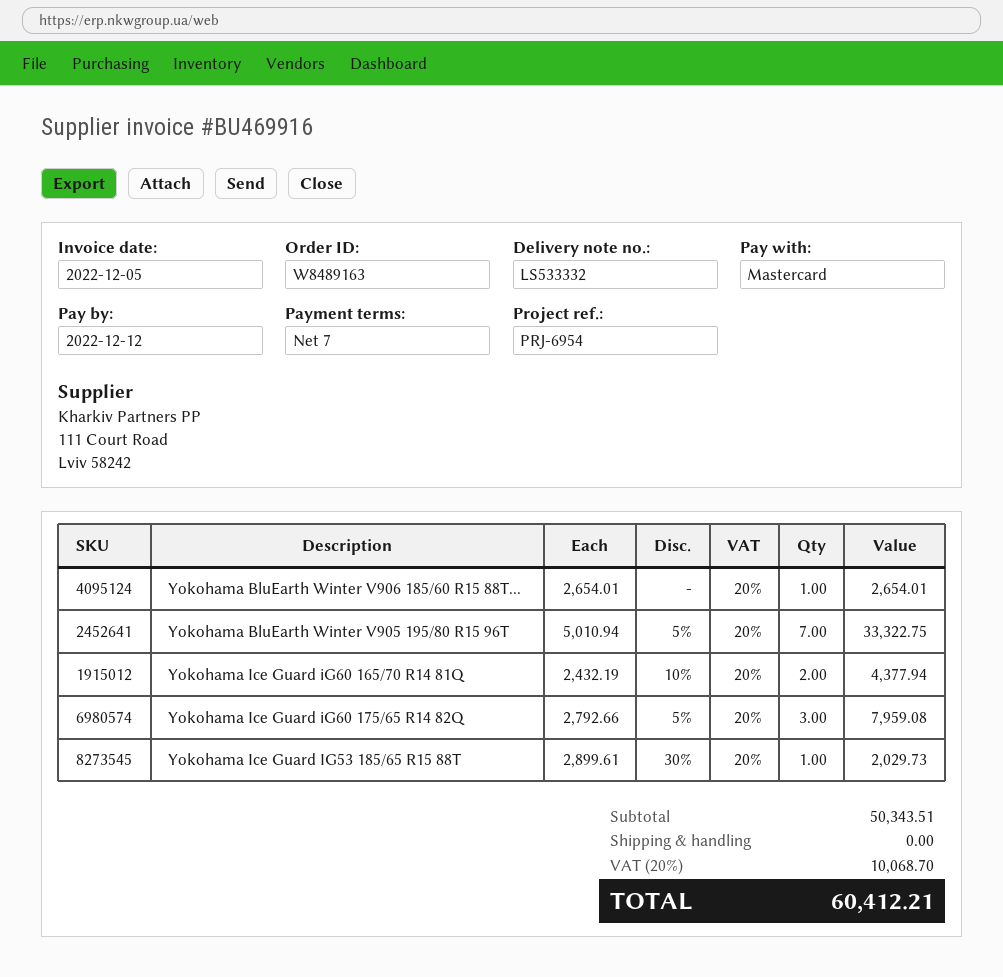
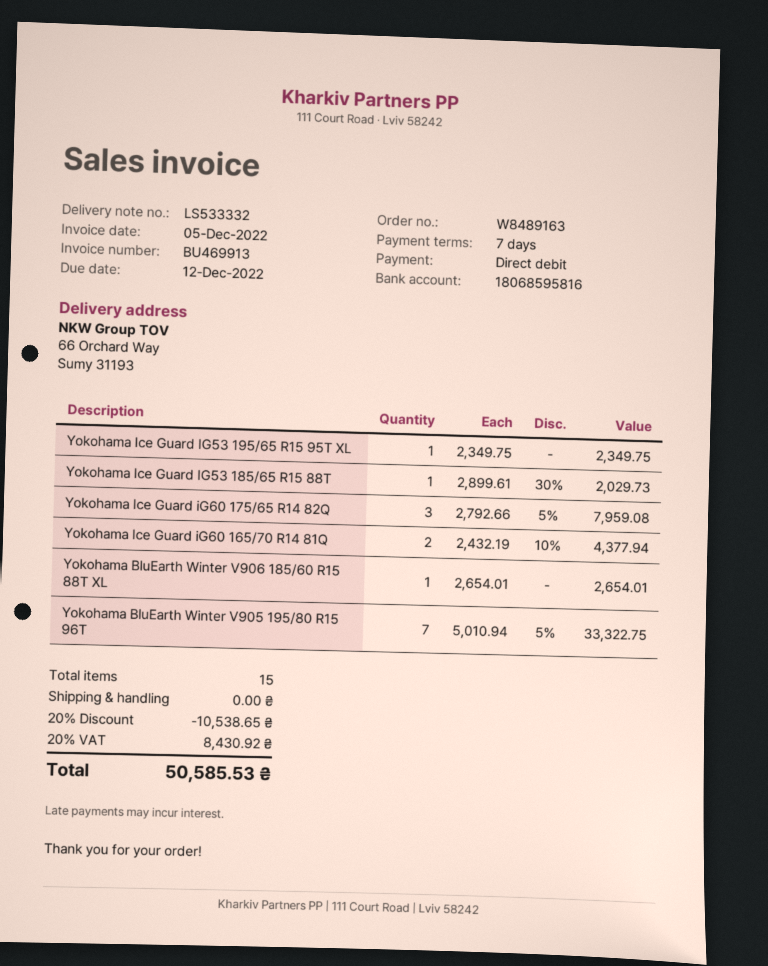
invoice number: BU469916 -> BU469913
payment method: Mastercard -> direct debit
Yokohama Ice Guard IG53 195/65 R15 95T XL: none -> 1 x 2349.75 = 2349.75
discount: none -> 20% = 10538.65
tax: 20% = 10068.70 -> 20% = 8430.92
total: 60412.21 -> 50585.53

